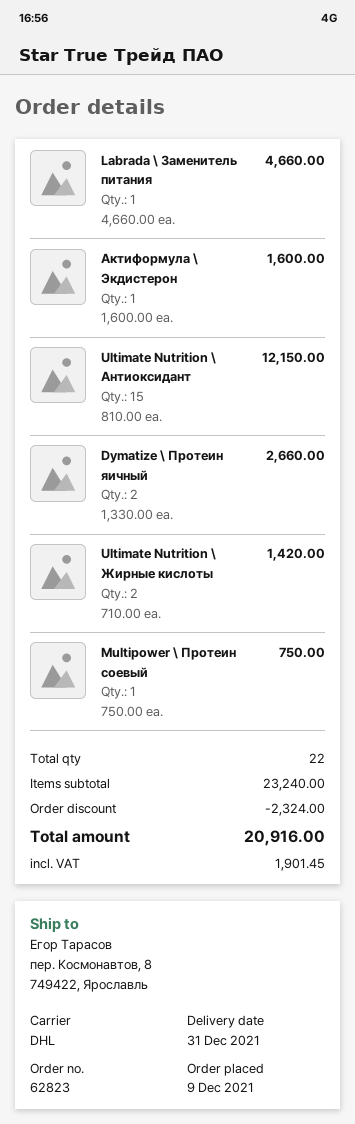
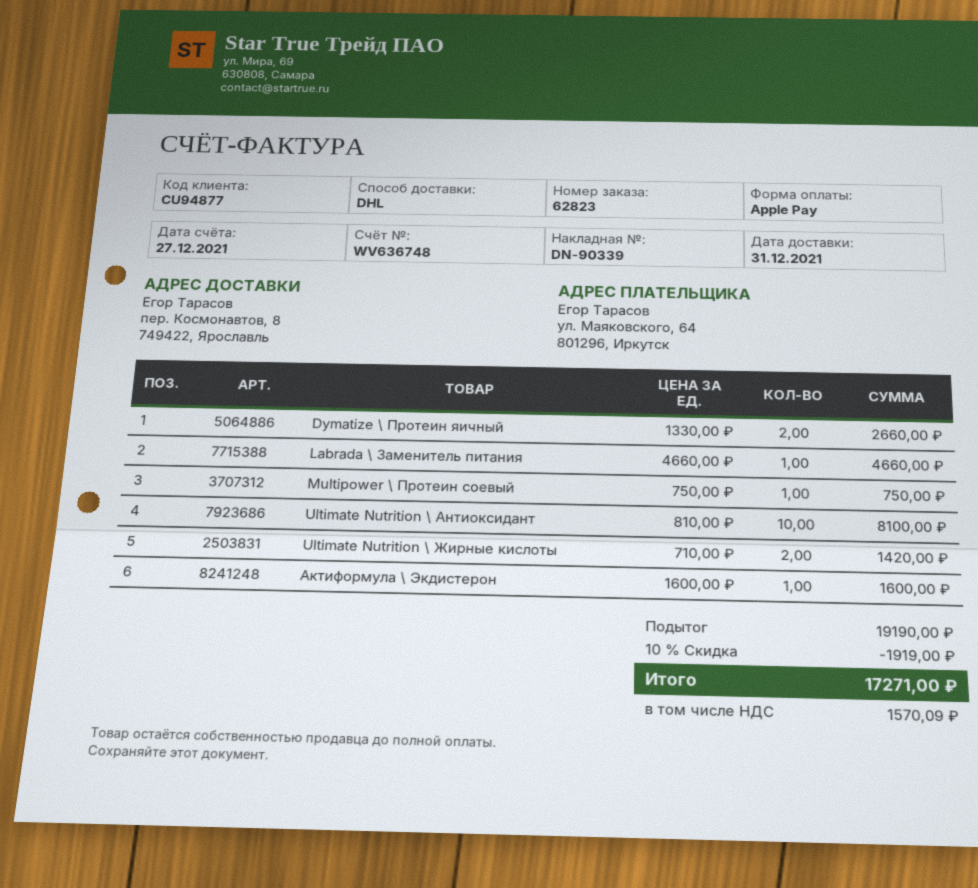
Ultimate Nutrition \ Антиоксидант: 15 x 810.00 = 12150.00 -> 10 x 810.00 = 8100.00
subtotal: 23240.00 -> 19190.00
discount: 2324.00 -> 1919.00
tax: 1901.45 -> 1570.09
total: 20916.00 -> 17271.00

